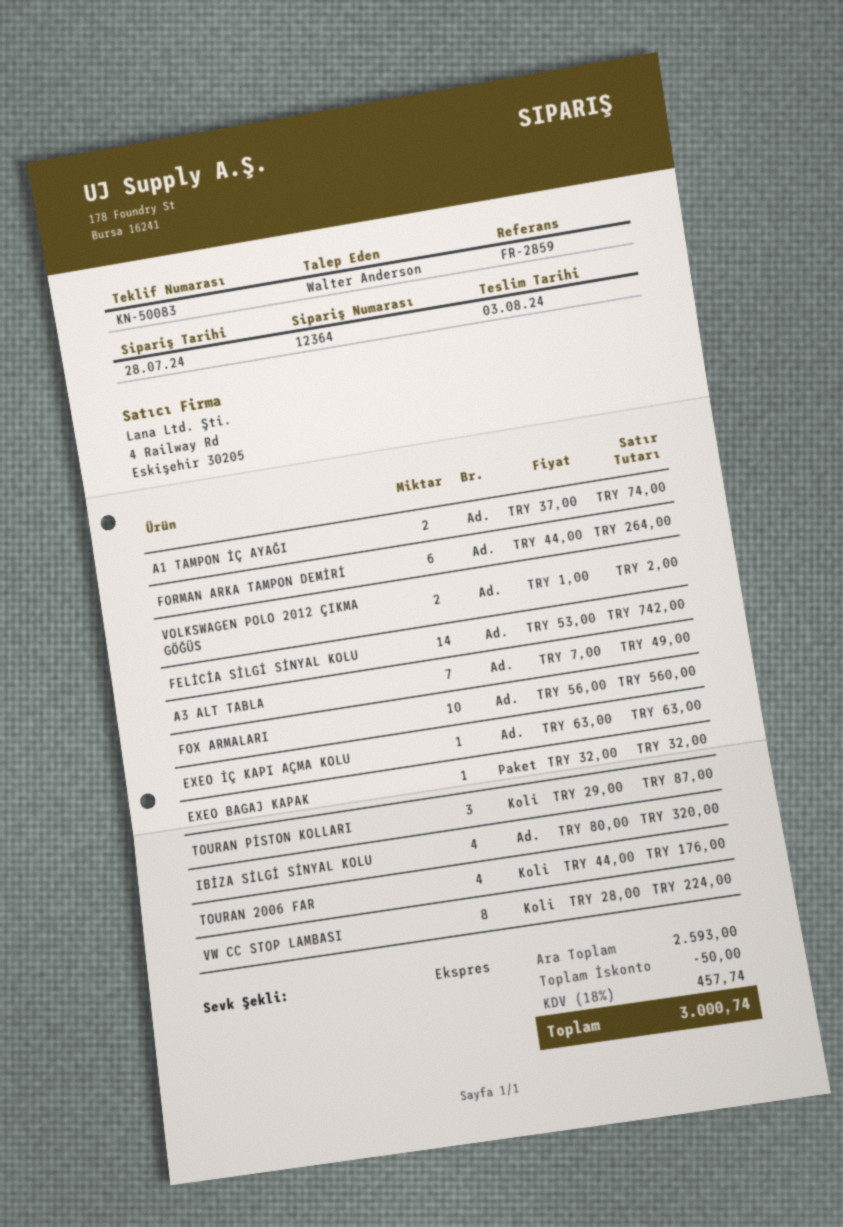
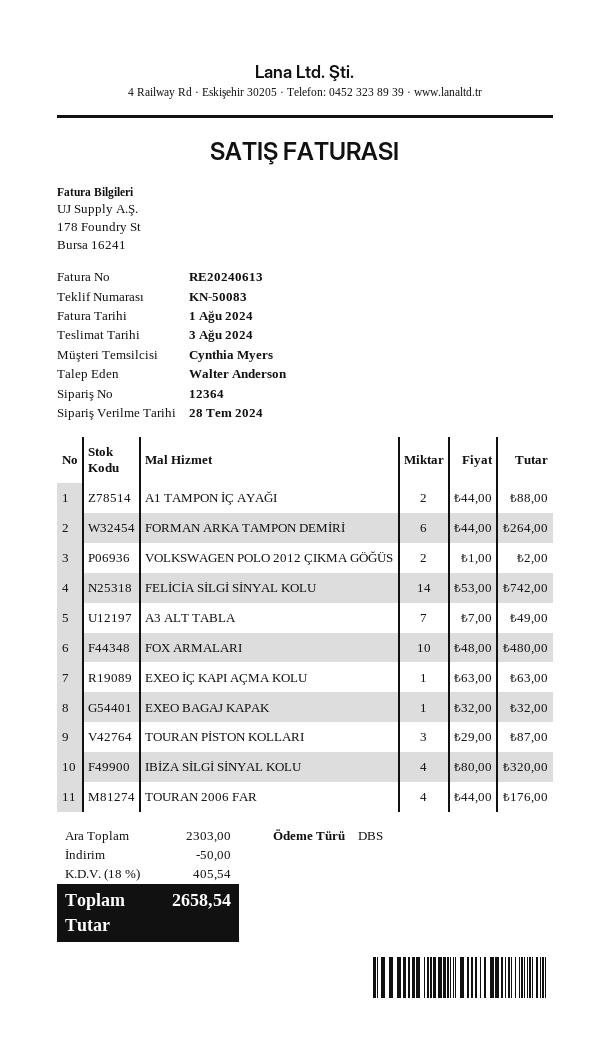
A1 TAMPON İÇ AYAĞI: 2 x 37.00 = 74.00 -> 2 x 44.00 = 88.00
FOX ARMALARI: 10 x 56.00 = 560.00 -> 10 x 48.00 = 480.00
VW CC STOP LAMBASI: 8 x 28.00 = 224.00 -> none
subtotal: 2593.00 -> 2303.00
tax: 18% = 457.74 -> 18% = 405.54
total: 3000.74 -> 2658.54

